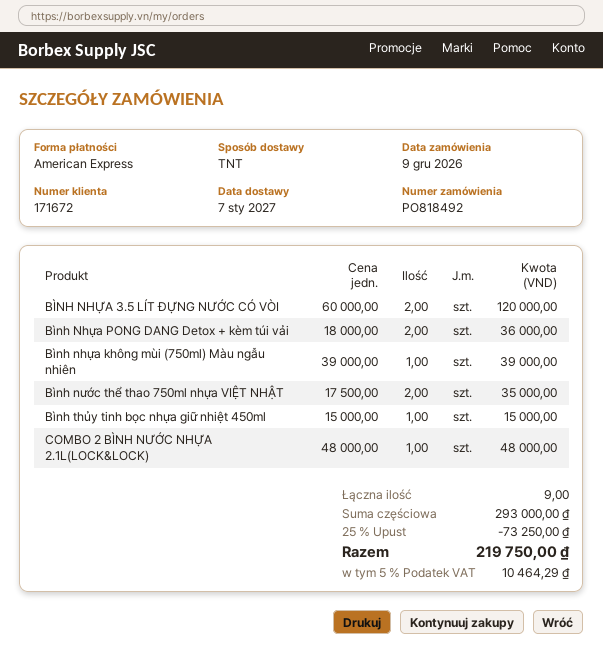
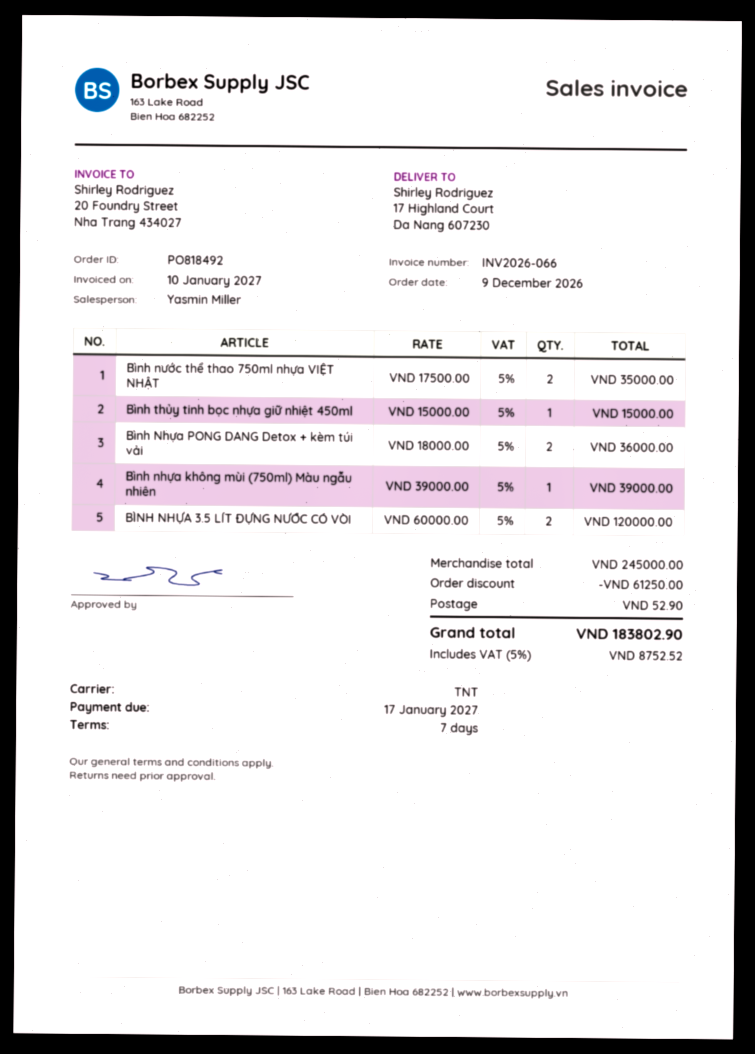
COMBO 2 BÌNH NƯỚC NHỰA 2.1L(LOCK&LOCK): 1 x 48000.00 = 48000.00 -> none
subtotal: 293000.00 -> 245000.00
discount: 73250.00 -> 61250.00
shipping: none -> 52.90
tax: 5% = 10464.29 -> 5% = 8752.52
total: 219750.00 -> 183802.90

